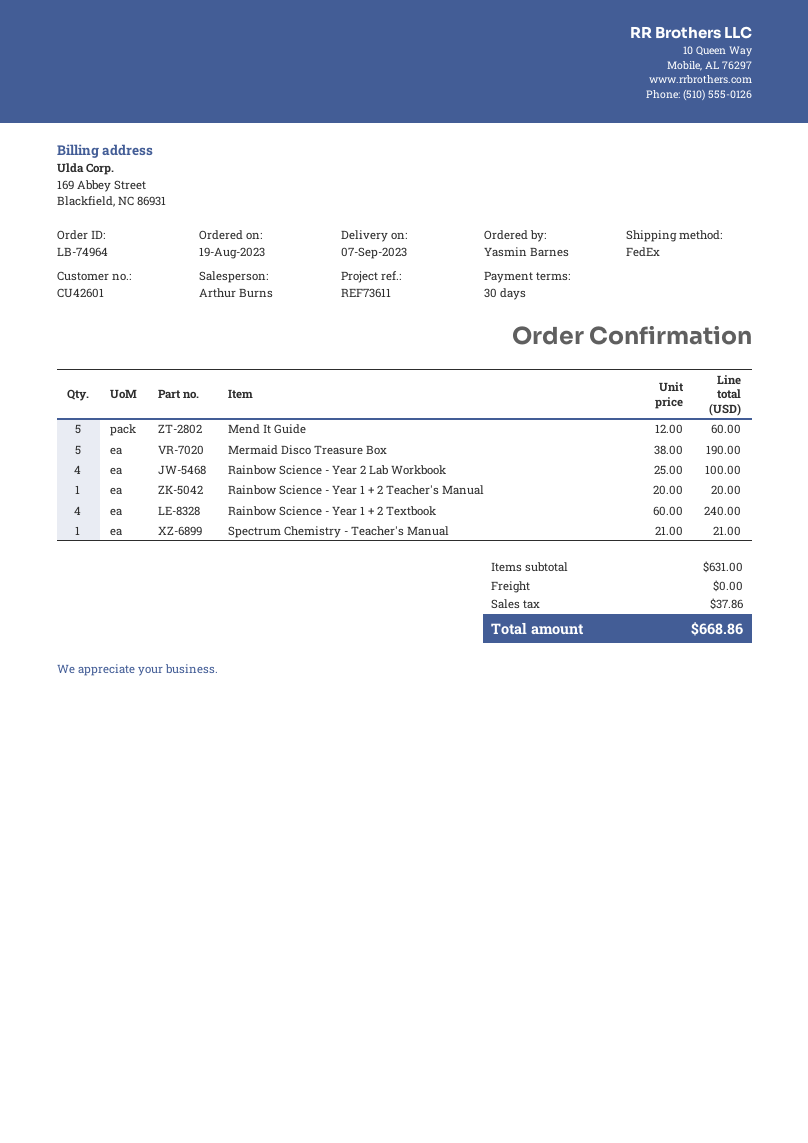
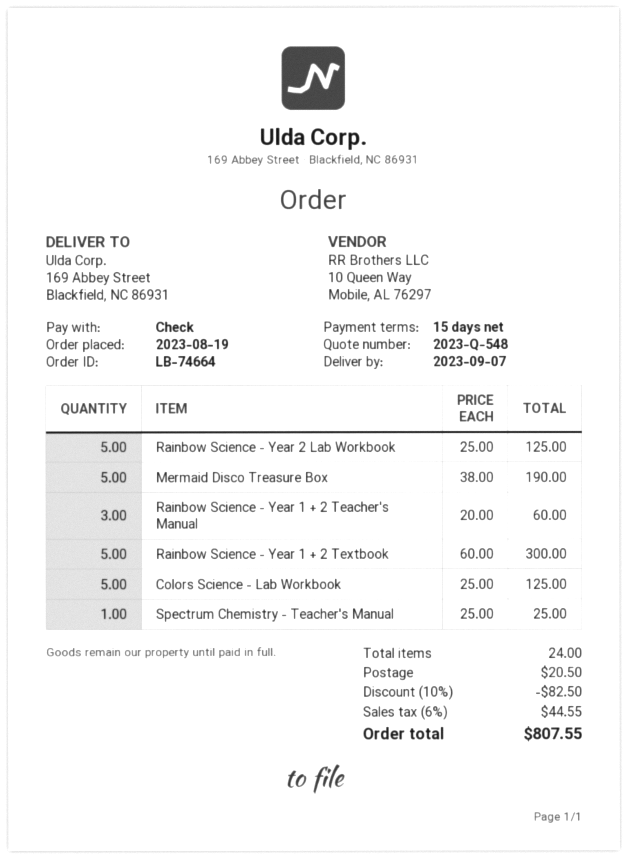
order number: LB-74964 -> LB-74664
payment terms: 30 days -> 15 days
Mend It Guide: 5 x 12.00 = 60.00 -> none
Rainbow Science - Year 2 Lab Workbook: 4 x 25.00 = 100.00 -> 5 x 25.00 = 125.00
Rainbow Science - Year 1 + 2 Teacher's Manual: 1 x 20.00 = 20.00 -> 3 x 20.00 = 60.00
Rainbow Science - Year 1 + 2 Textbook: 4 x 60.00 = 240.00 -> 5 x 60.00 = 300.00
Spectrum Chemistry - Teacher's Manual: 1 x 21.00 = 21.00 -> 1 x 25.00 = 25.00
Colors Science - Lab Workbook: none -> 5 x 25.00 = 125.00
discount: none -> 10% = 82.50
shipping: 0.00 -> 20.50
tax: 37.86 -> 44.55
total: 668.86 -> 807.55

